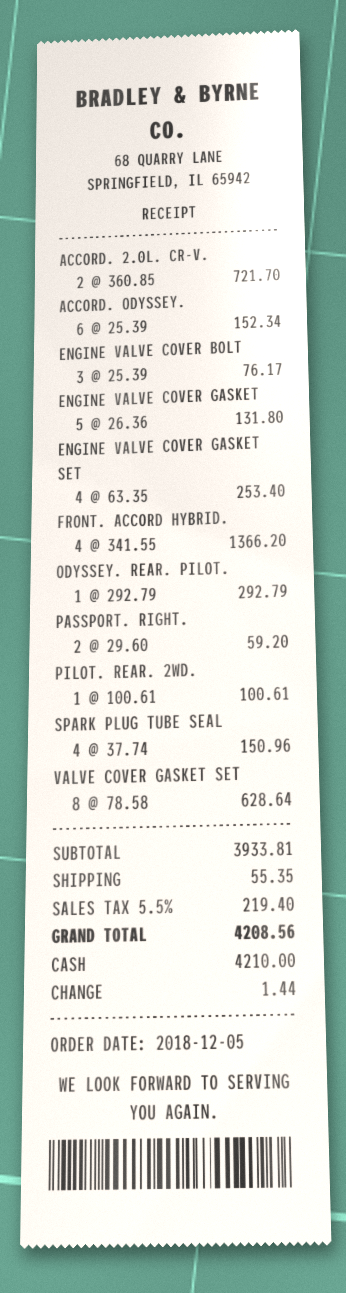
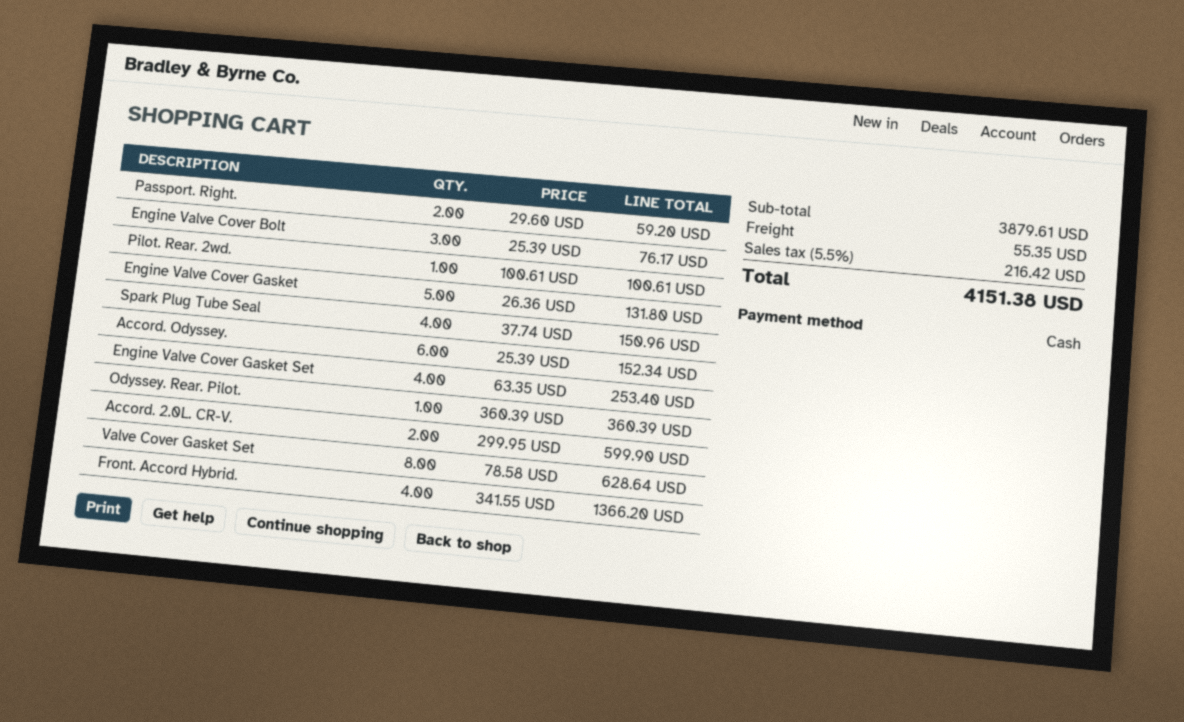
ACCORD. 2.0L. CR-V.: 2 x 360.85 = 721.70 -> 2 x 299.95 = 599.90
ODYSSEY. REAR. PILOT.: 1 x 292.79 = 292.79 -> 1 x 360.39 = 360.39
subtotal: 3933.81 -> 3879.61
tax: 5.5% = 219.40 -> 5.5% = 216.42
total: 4208.56 -> 4151.38

